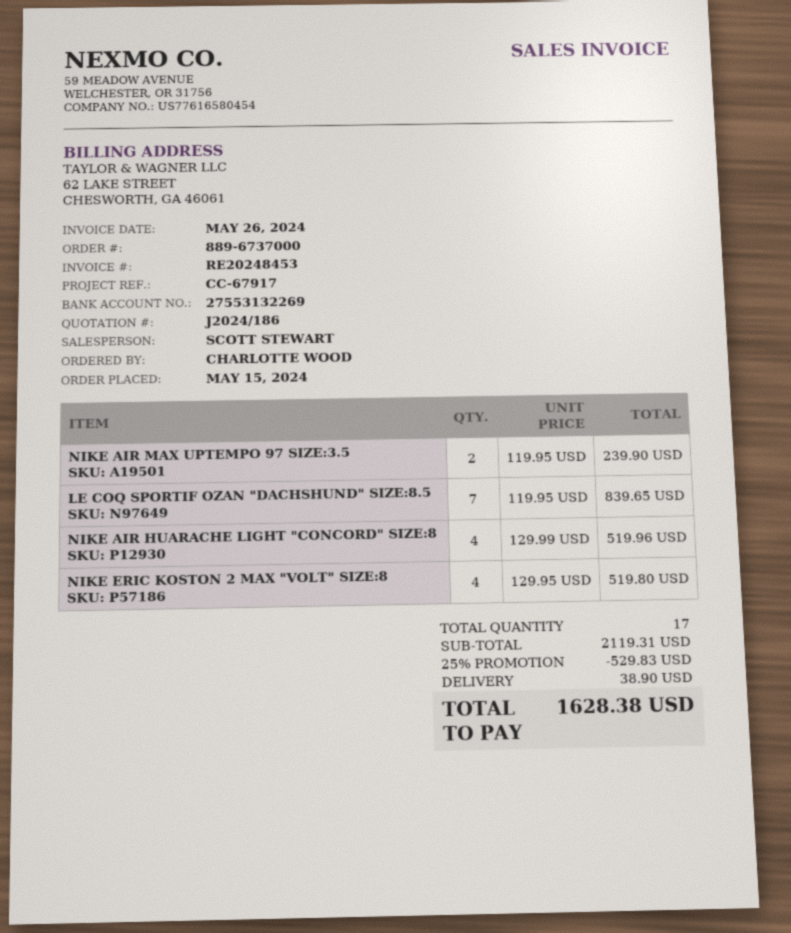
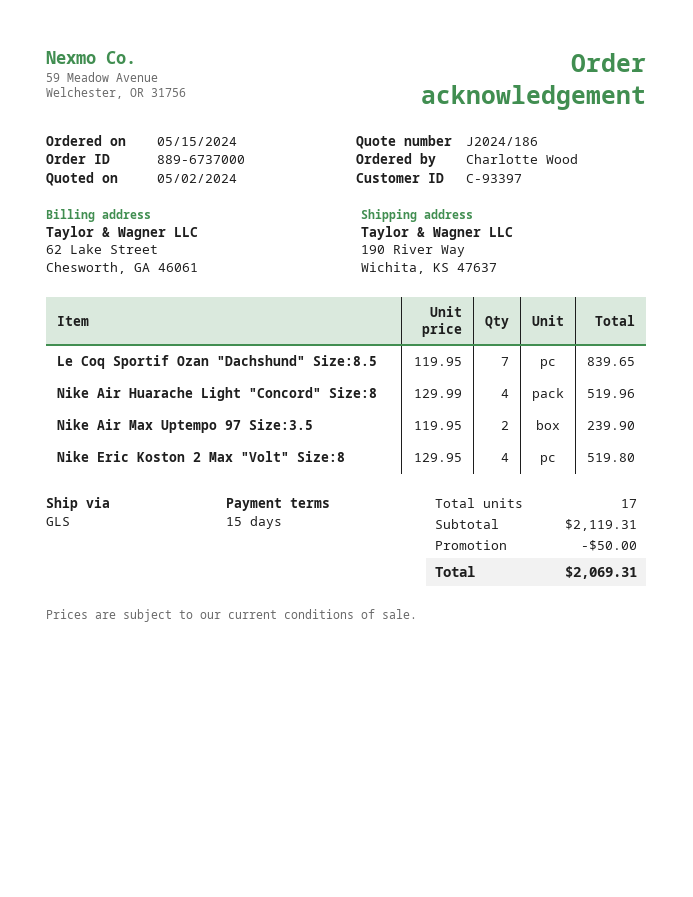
discount: 529.83 -> 50.00
shipping: 38.90 -> none
total: 1628.38 -> 2069.31

